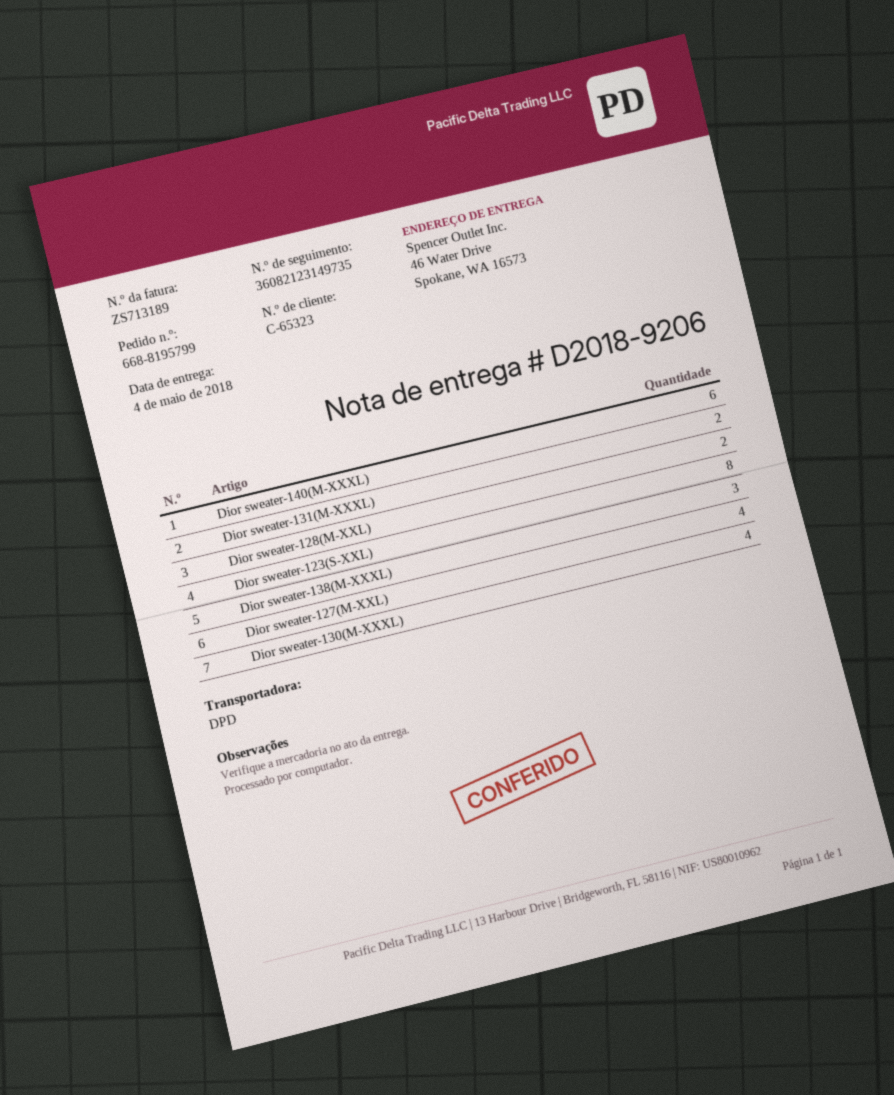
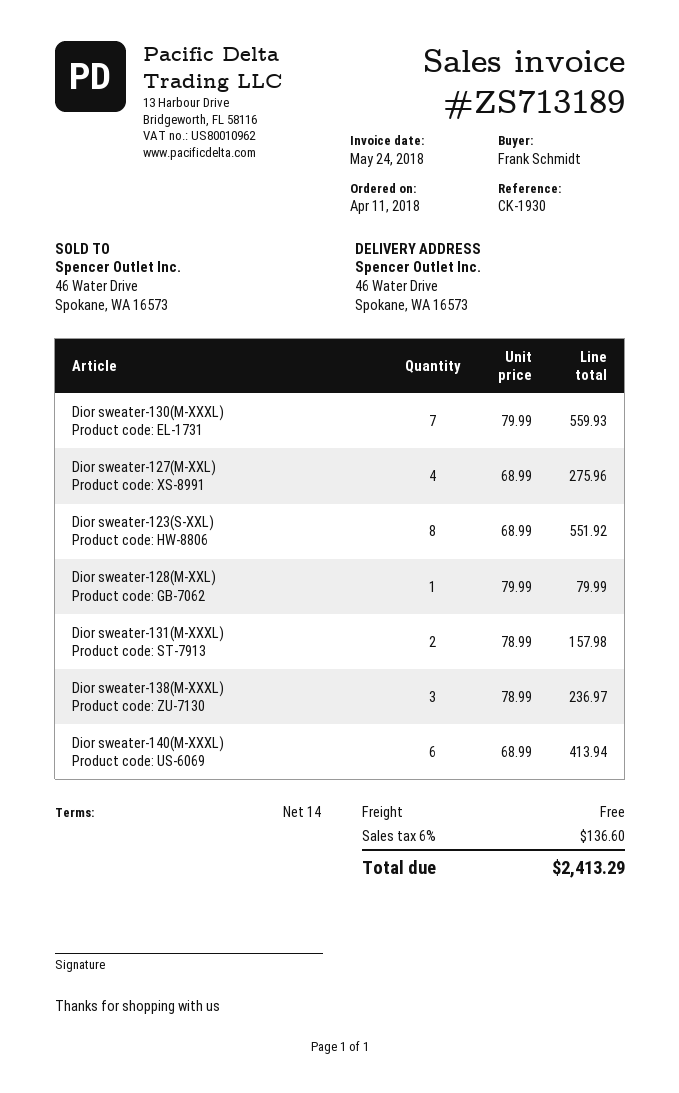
Dior sweater-128(M-XXL): 2 -> 1
Dior sweater-130(M-XXXL): 4 -> 7

